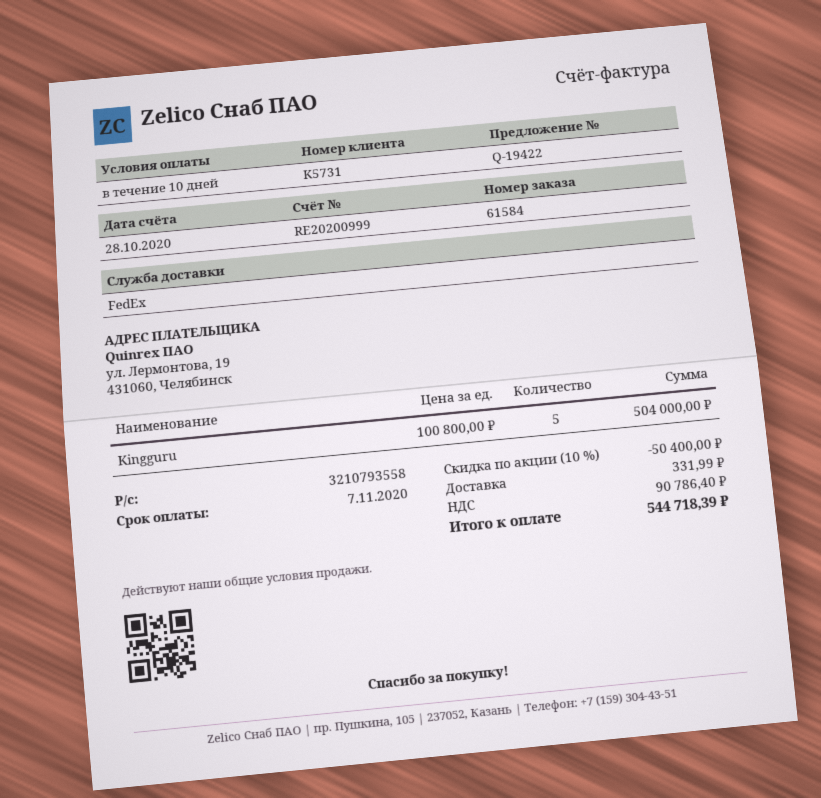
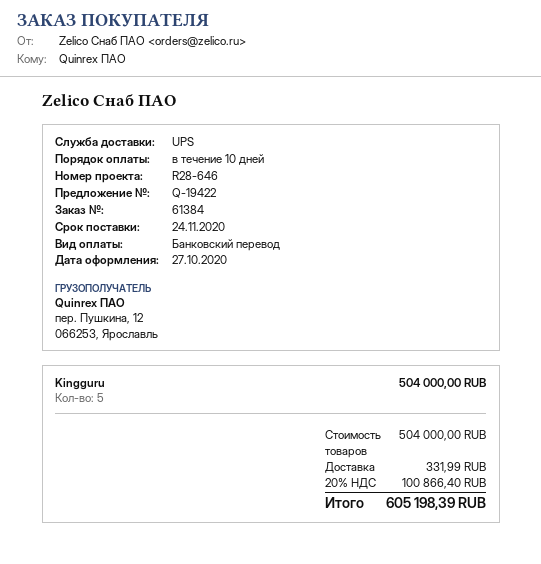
order number: 61584 -> 61384
shipping method: FedEx -> UPS
discount: 10% = 50400.00 -> none
tax: 90786.40 -> 100866.40
total: 544718.39 -> 605198.39

